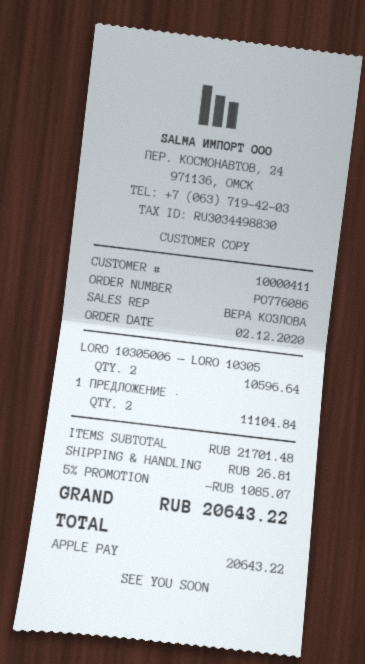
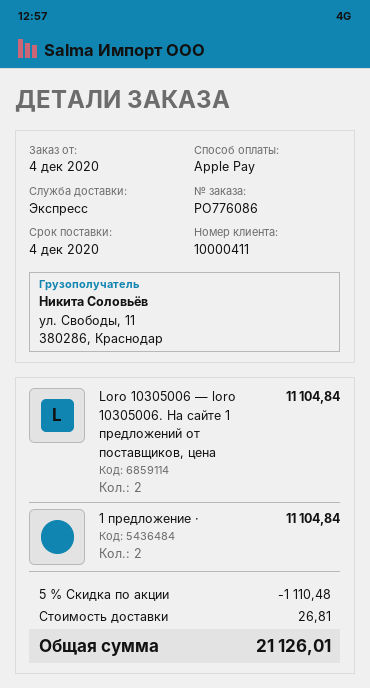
order date: 2020-12-02 -> 2020-12-04
LORO 10305006 — LORO 10305: 2 for 10596.64 -> 2 for 11104.84
discount: 5% = 1085.07 -> 5% = 1110.48
total: 20643.22 -> 21126.01

